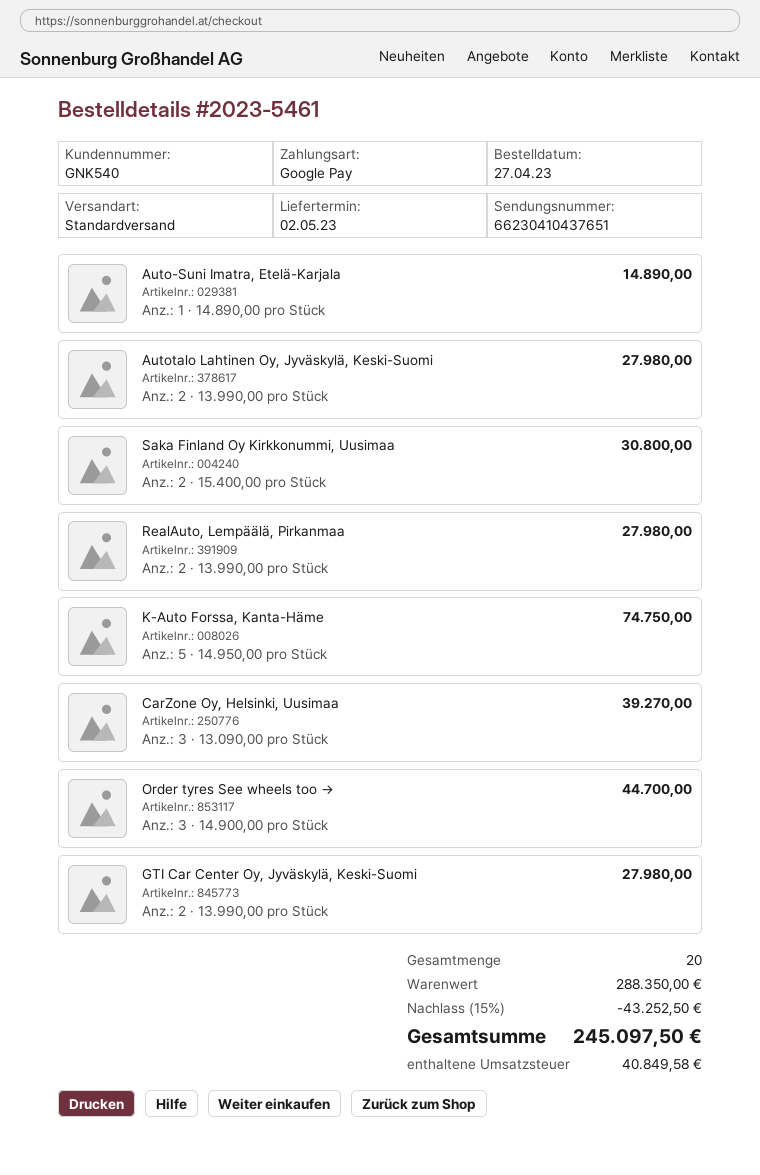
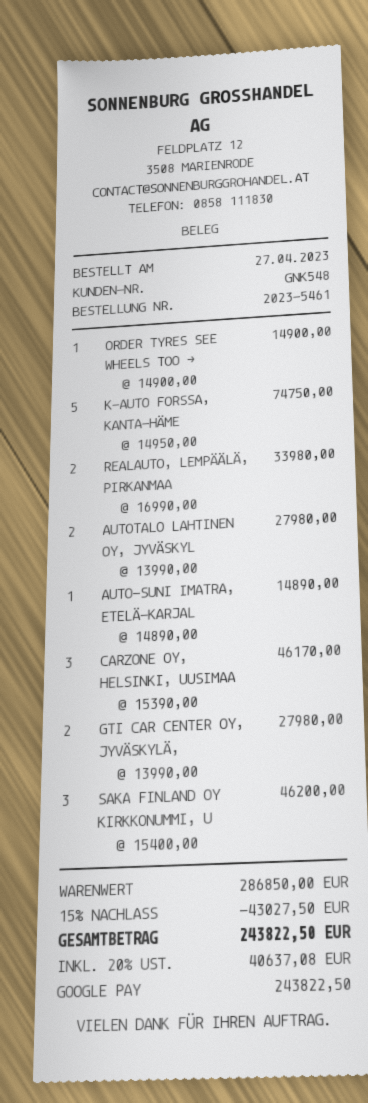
customer number: GNK540 -> GNK548
Saka Finland Oy Kirkkonummi, Uusimaa: 2 x 15400.00 = 30800.00 -> 3 x 15400.00 = 46200.00
RealAuto, Lempäälä, Pirkanmaa: 2 x 13990.00 = 27980.00 -> 2 x 16990.00 = 33980.00
CarZone Oy, Helsinki, Uusimaa: 3 x 13090.00 = 39270.00 -> 3 x 15390.00 = 46170.00
Order tyres See wheels too →: 3 x 14900.00 = 44700.00 -> 1 x 14900.00 = 14900.00
subtotal: 288350.00 -> 286850.00
discount: 15% = 43252.50 -> 15% = 43027.50
tax: 40849.58 -> 40637.08
total: 245097.50 -> 243822.50

